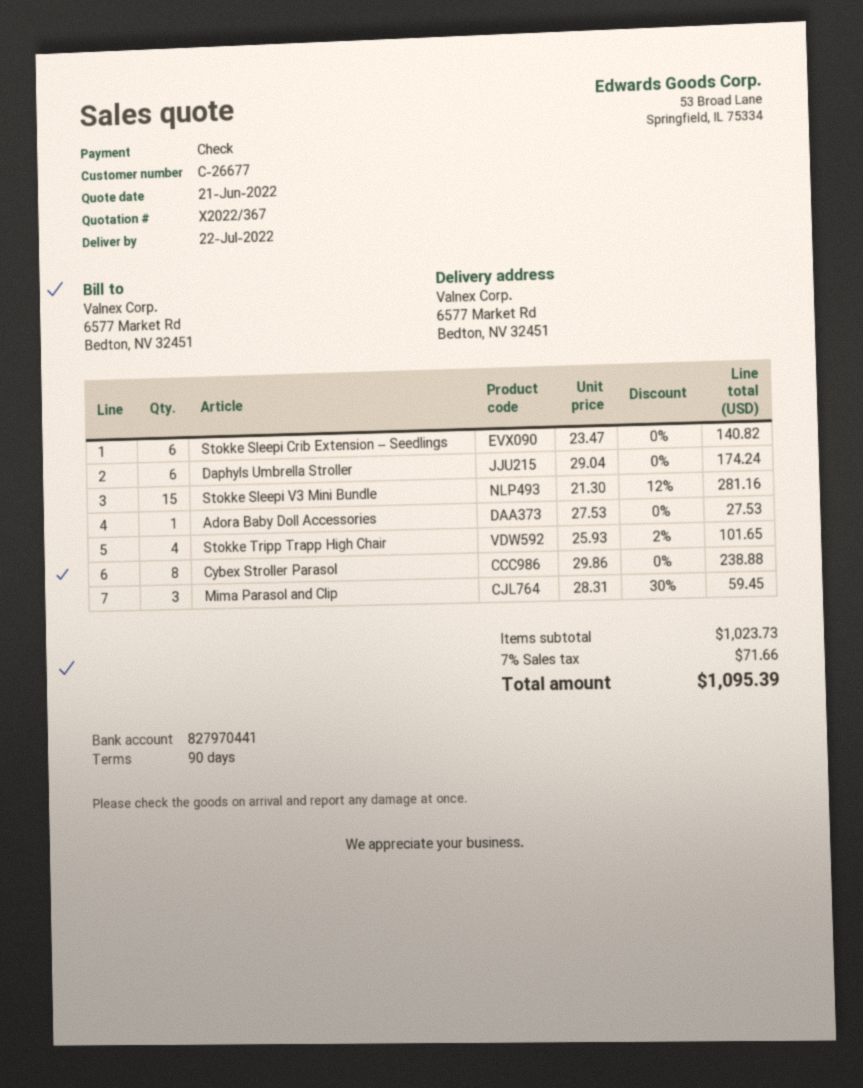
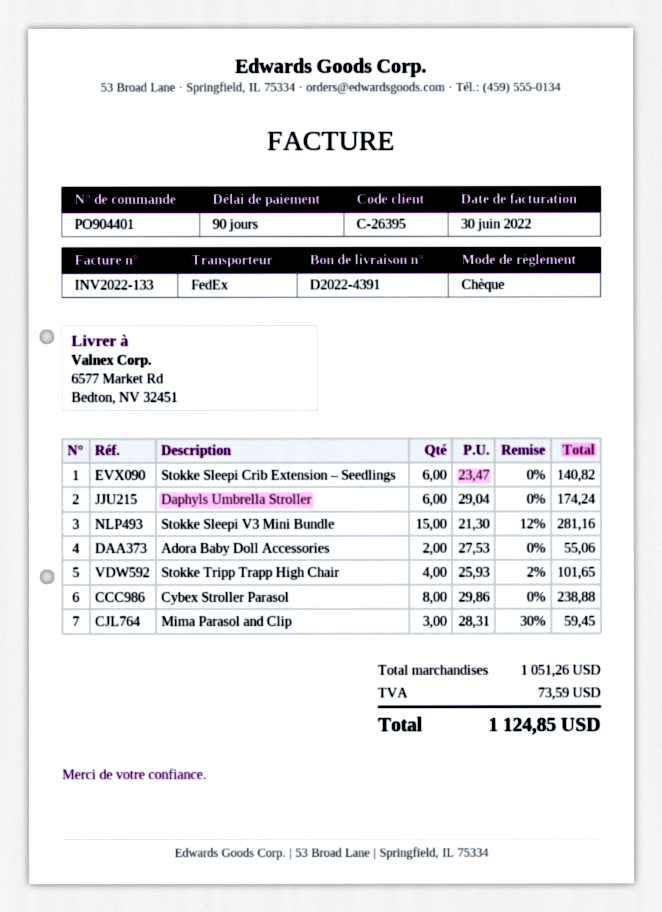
customer number: C-26677 -> C-26395
Adora Baby Doll Accessories: 1 x 27.53 = 27.53 -> 2 x 27.53 = 55.06
subtotal: 1023.73 -> 1051.26
tax: 71.66 -> 73.59
total: 1095.39 -> 1124.85

